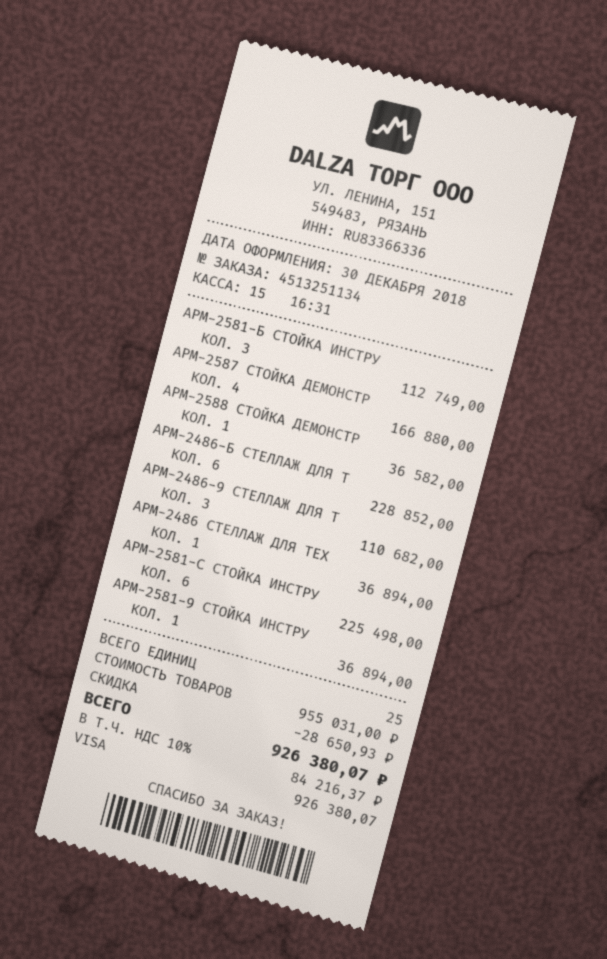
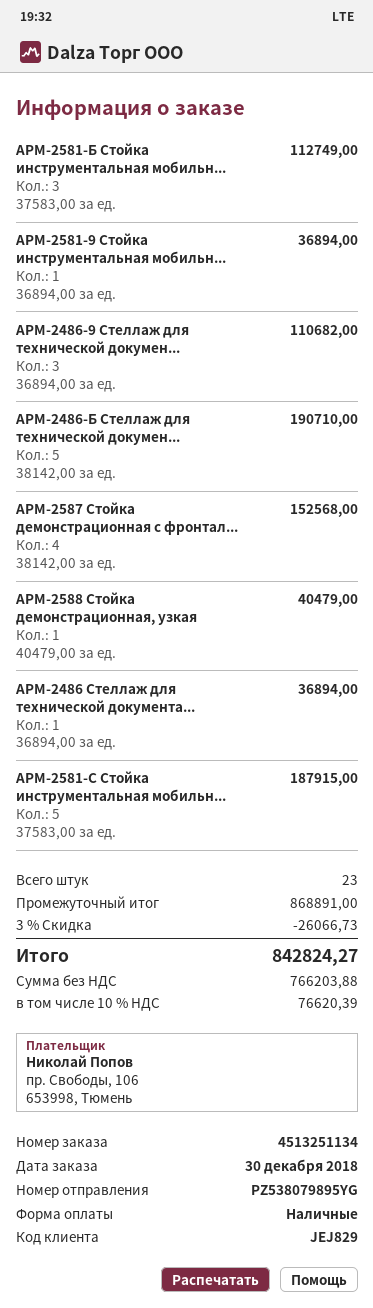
payment method: Visa -> cash
АРМ-2587 СТОЙКА ДЕМОНСТР: 4 for 166880.00 -> 4 for 152568.00
АРМ-2588 СТОЙКА ДЕМОНСТР: 1 for 36582.00 -> 1 for 40479.00
АРМ-2486-Б СТЕЛЛАЖ ДЛЯ Т: 6 for 228852.00 -> 5 for 190710.00
АРМ-2581-С СТОЙКА ИНСТРУ: 6 for 225498.00 -> 5 for 187915.00
total quantity: 25 -> 23
subtotal: 955031.00 -> 868891.00
discount: 28650.93 -> 26066.73
tax: 10% = 84216.37 -> 10% = 76620.39
total: 926380.07 -> 842824.27

